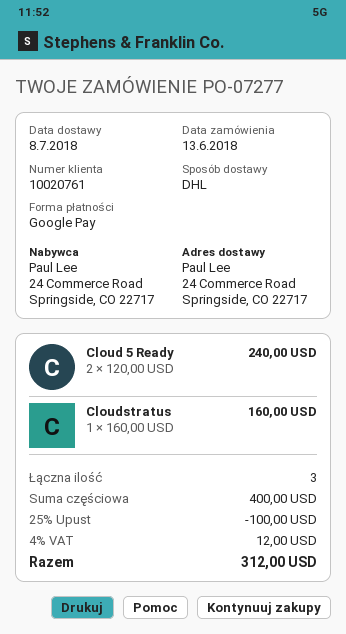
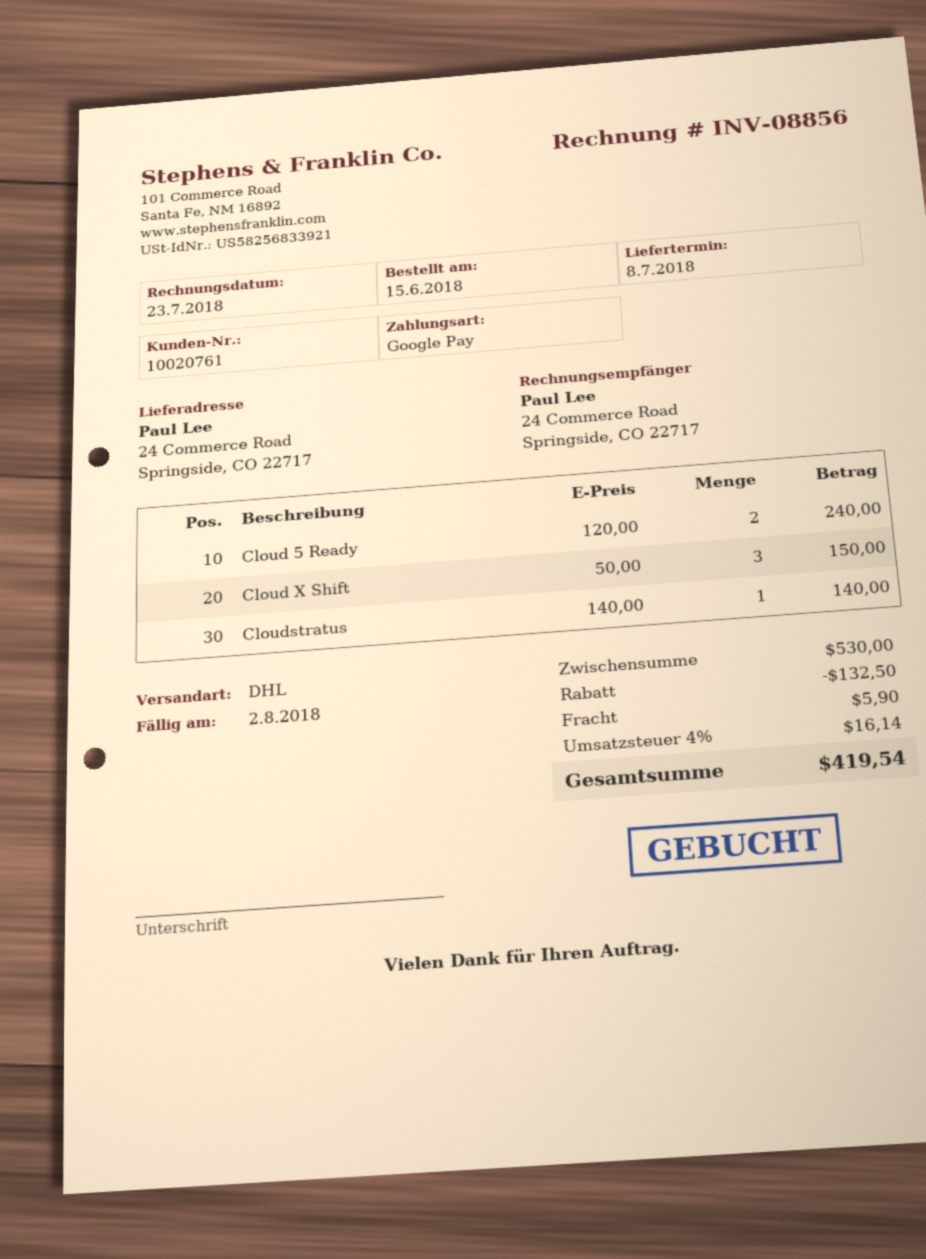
order date: 2018-06-13 -> 2018-06-15
Cloudstratus: 1 x 160.00 = 160.00 -> 1 x 140.00 = 140.00
Cloud X Shift: none -> 3 x 50.00 = 150.00
subtotal: 400.00 -> 530.00
discount: 100.00 -> 132.50
shipping: none -> 5.90
tax: 4% = 12.00 -> 4% = 16.14
total: 312.00 -> 419.54

